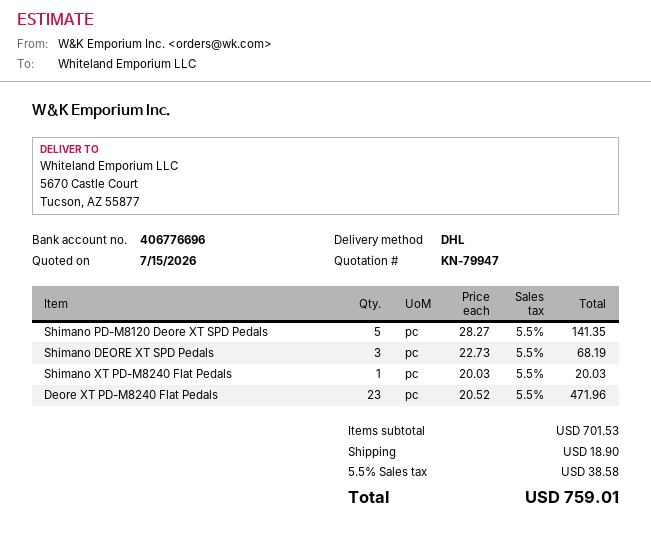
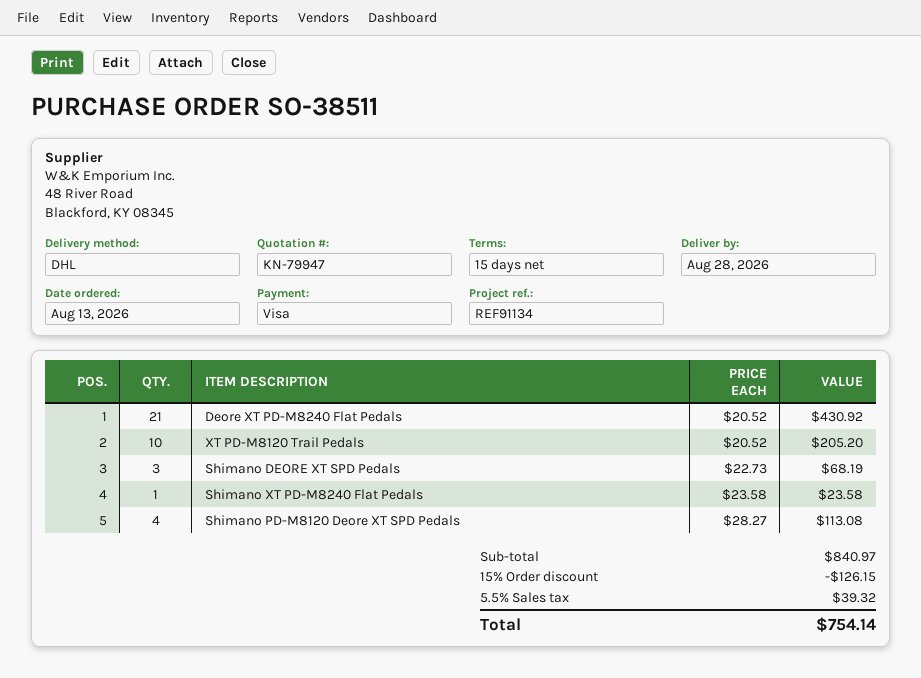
Shimano PD-M8120 Deore XT SPD Pedals: 5 x 28.27 = 141.35 -> 4 x 28.27 = 113.08
Shimano XT PD-M8240 Flat Pedals: 1 x 20.03 = 20.03 -> 1 x 23.58 = 23.58
Deore XT PD-M8240 Flat Pedals: 23 x 20.52 = 471.96 -> 21 x 20.52 = 430.92
XT PD-M8120 Trail Pedals: none -> 10 x 20.52 = 205.20
subtotal: 701.53 -> 840.97
discount: none -> 15% = 126.15
shipping: 18.90 -> none
tax: 5.5% = 38.58 -> 5.5% = 39.32
total: 759.01 -> 754.14

